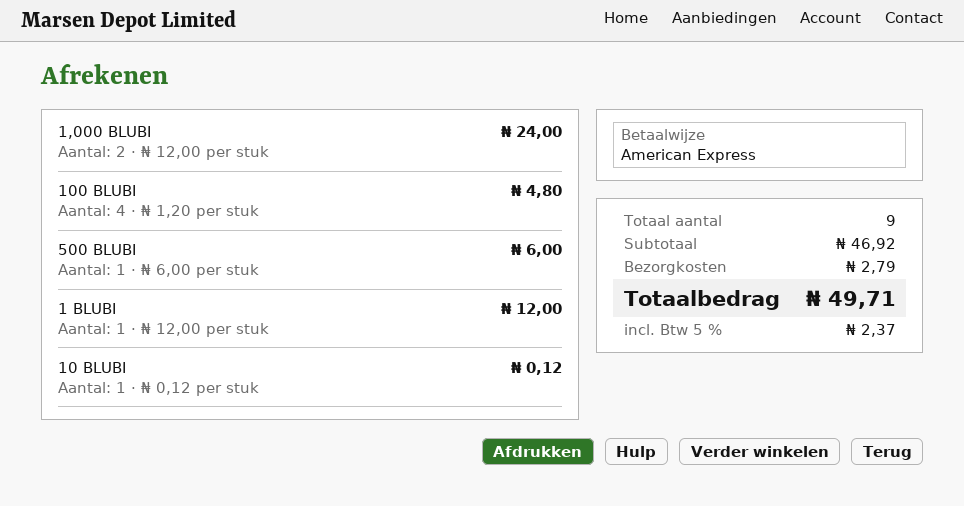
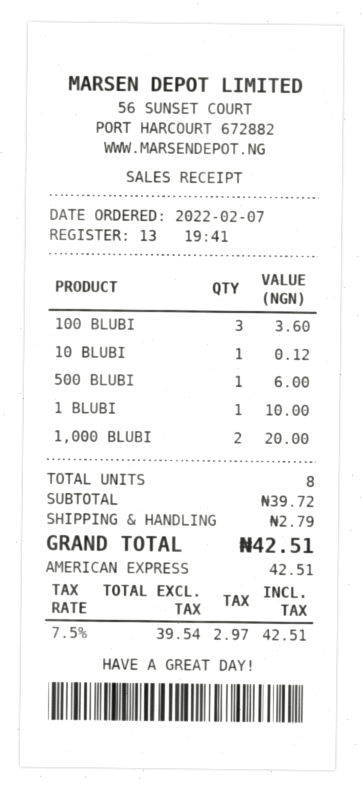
1,000 BLUBI: 2 for 24.00 -> 2 for 20.00
100 BLUBI: 4 for 4.80 -> 3 for 3.60
1 BLUBI: 1 for 12.00 -> 1 for 10.00
total quantity: 9 -> 8
subtotal: 46.92 -> 39.72
tax: 5% = 2.37 -> 7.5% = 2.97
total: 49.71 -> 42.51

